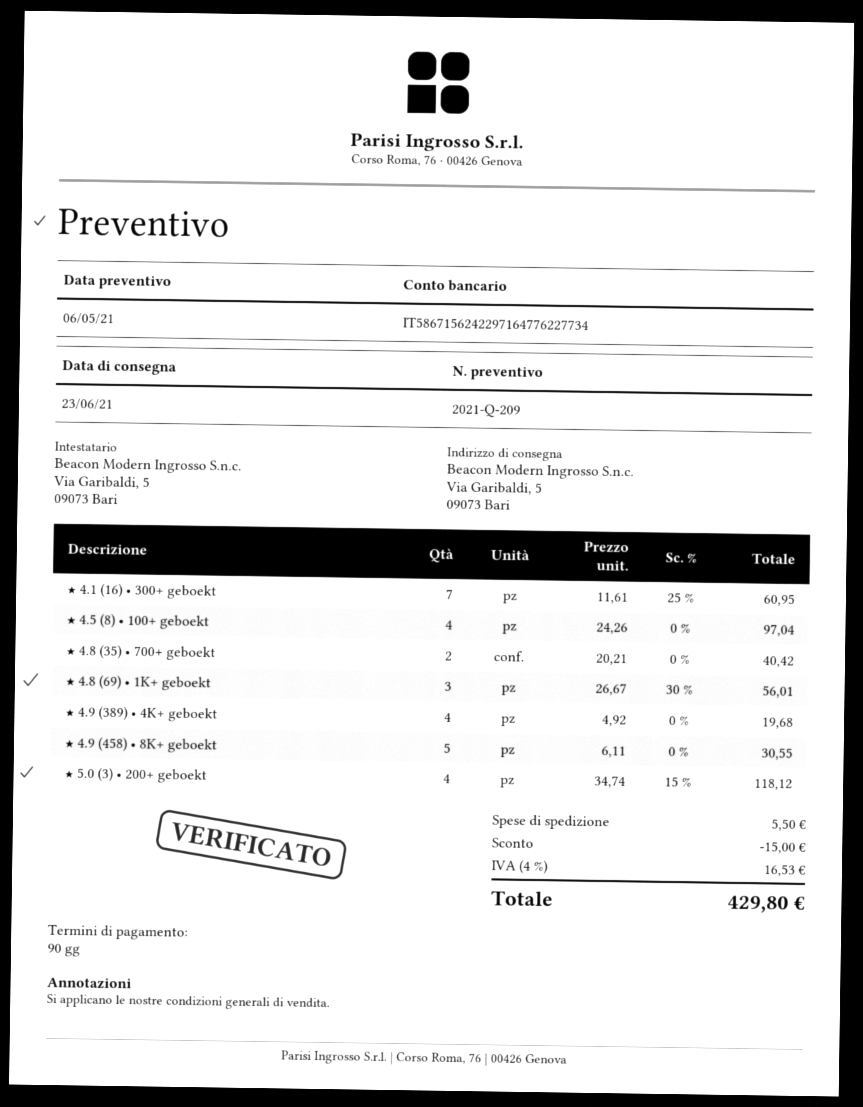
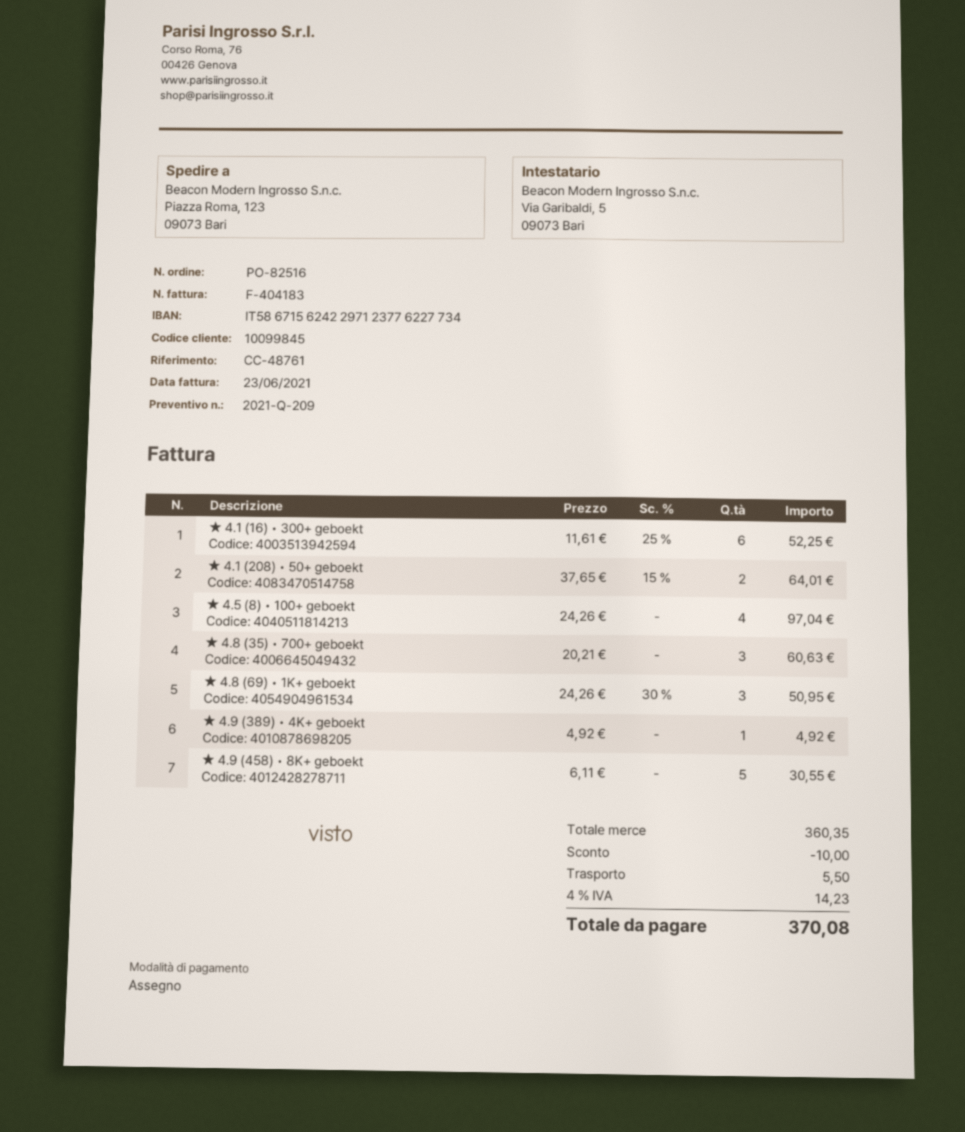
bank account: IT5867156242297164776227734 -> IT5867156242297123776227734
ship to: Via Garibaldi, 5, 09073 Bari -> Piazza Roma, 123, 09073 Bari
★ 4.1 (16) • 300+ geboekt: 7 x 11.61 - 25% = 60.95 -> 6 x 11.61 - 25% = 52.25
★ 4.8 (35) • 700+ geboekt: 2 x 20.21 = 40.42 -> 3 x 20.21 = 60.63
★ 4.8 (69) • 1K+ geboekt: 3 x 26.67 - 30% = 56.01 -> 3 x 24.26 - 30% = 50.95
★ 4.9 (389) • 4K+ geboekt: 4 x 4.92 = 19.68 -> 1 x 4.92 = 4.92
★ 5.0 (3) • 200+ geboekt: 4 x 34.74 - 15% = 118.12 -> none
★ 4.1 (208) • 50+ geboekt: none -> 2 x 37.65 - 15% = 64.01
discount: 15.00 -> 10.00
tax: 4% = 16.53 -> 4% = 14.23
total: 429.80 -> 370.08

